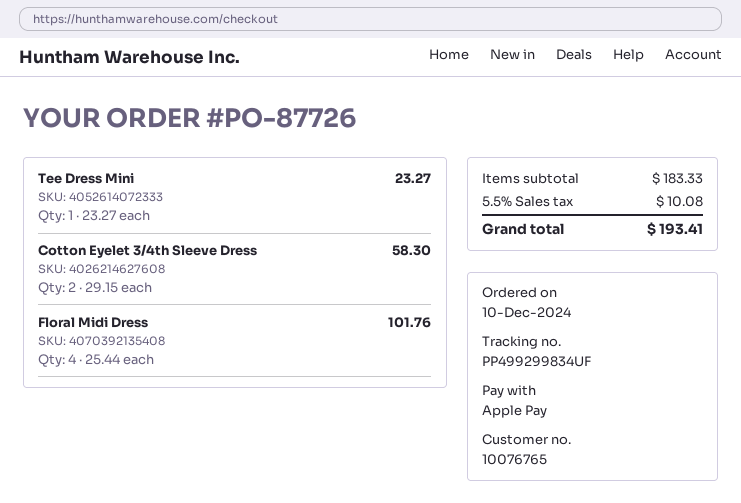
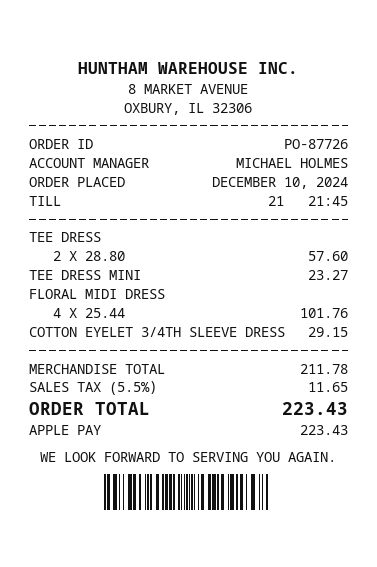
Cotton Eyelet 3/4th Sleeve Dress: 2 x 29.15 = 58.30 -> 1 x 29.15 = 29.15
TEE DRESS: none -> 2 x 28.80 = 57.60
subtotal: 183.33 -> 211.78
tax: 5.5% = 10.08 -> 5.5% = 11.65
total: 193.41 -> 223.43

